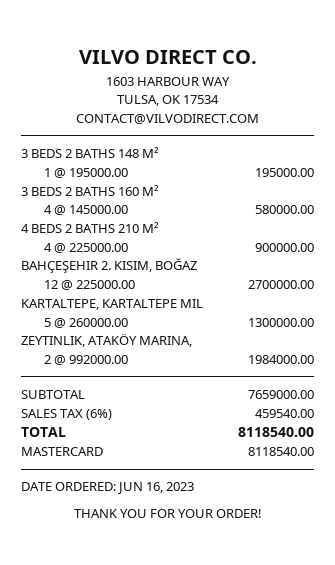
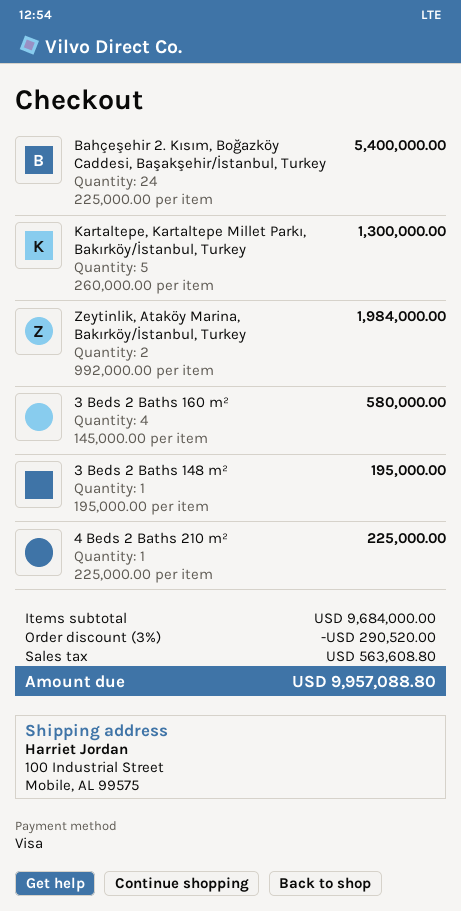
payment method: Mastercard -> Visa
4 BEDS 2 BATHS 210 M²: 4 x 225000.00 = 900000.00 -> 1 x 225000.00 = 225000.00
BAHÇEŞEHIR 2. KISIM, BOĞAZ: 12 x 225000.00 = 2700000.00 -> 24 x 225000.00 = 5400000.00
subtotal: 7659000.00 -> 9684000.00
discount: none -> 3% = 290520.00
tax: 459540.00 -> 563608.80
total: 8118540.00 -> 9957088.80

